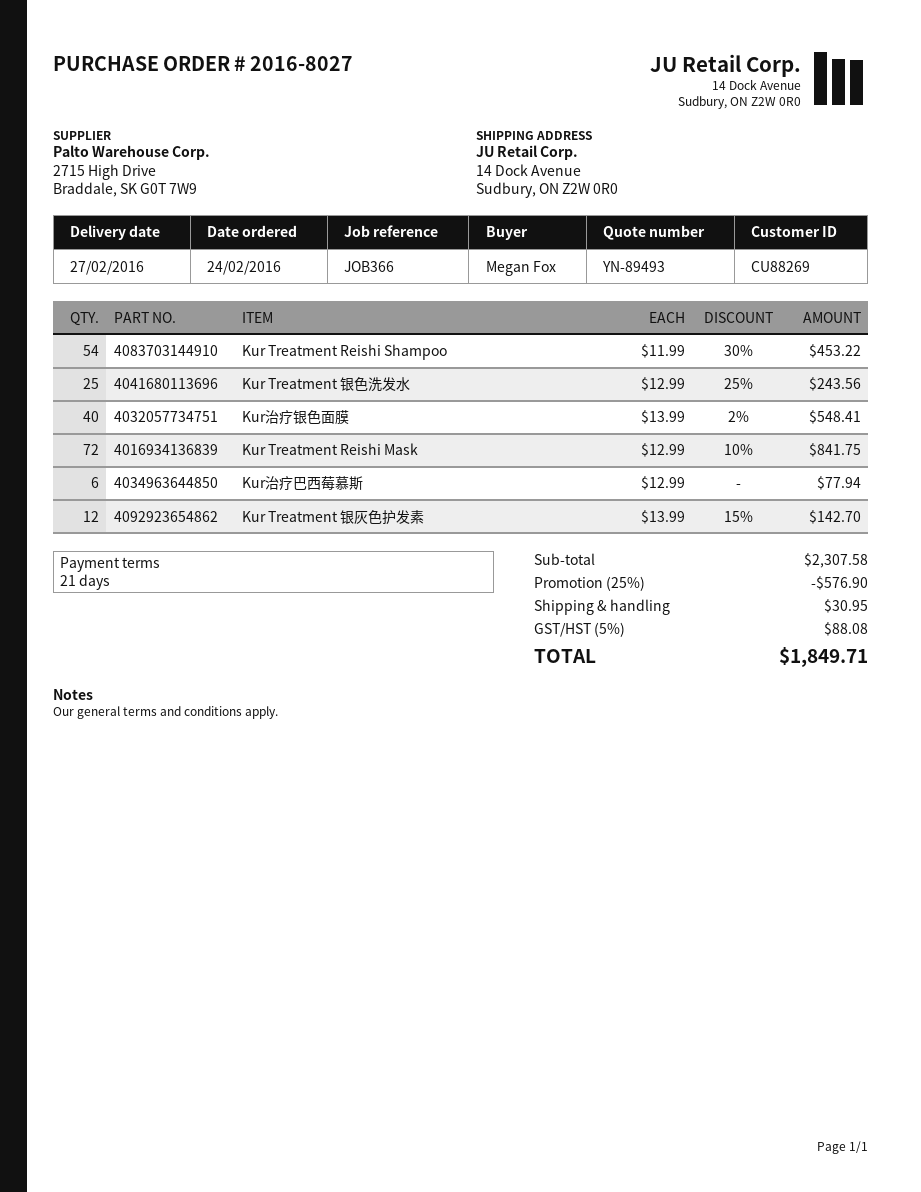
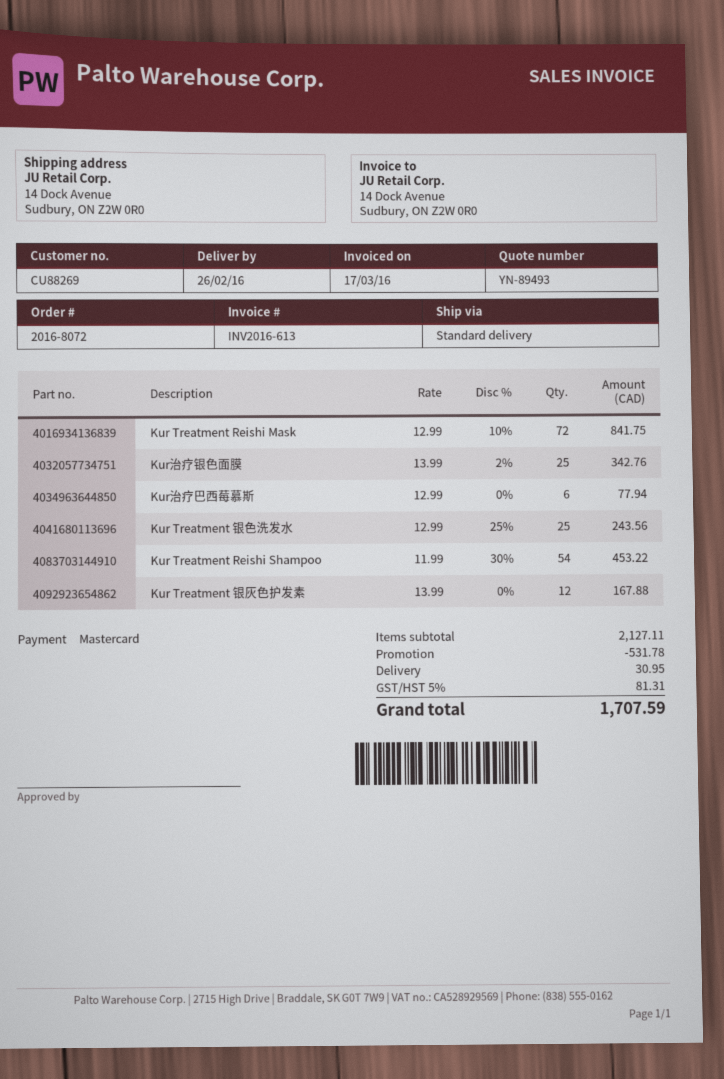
order number: 2016-8027 -> 2016-8072
delivery date: 2016-02-27 -> 2016-02-26
Kur治疗银色面膜: 40 x 13.99 - 2% = 548.41 -> 25 x 13.99 - 2% = 342.76
Kur Treatment 银灰色护发素: 12 x 13.99 - 15% = 142.70 -> 12 x 13.99 = 167.88
subtotal: 2307.58 -> 2127.11
discount: 576.90 -> 531.78
tax: 5% = 88.08 -> 5% = 81.31
total: 1849.71 -> 1707.59

